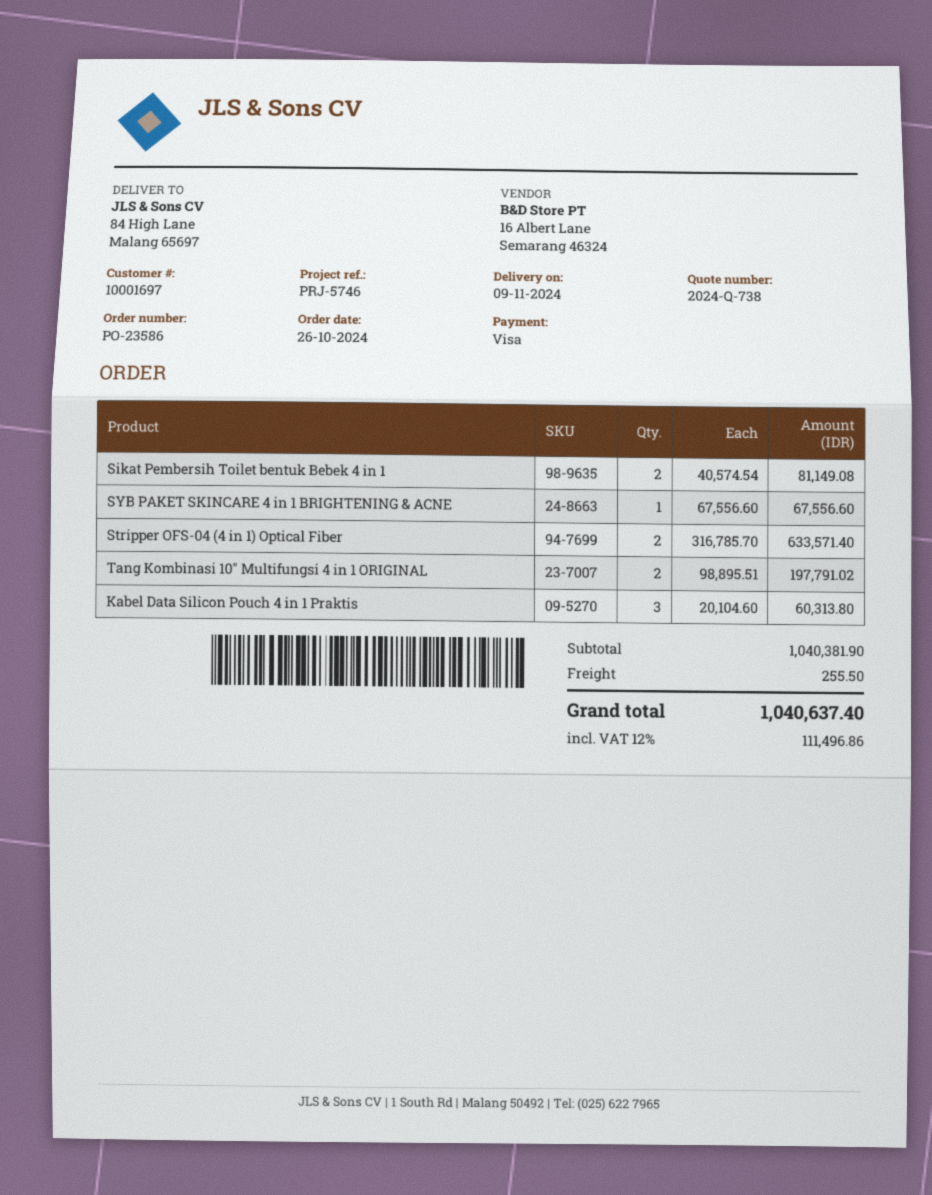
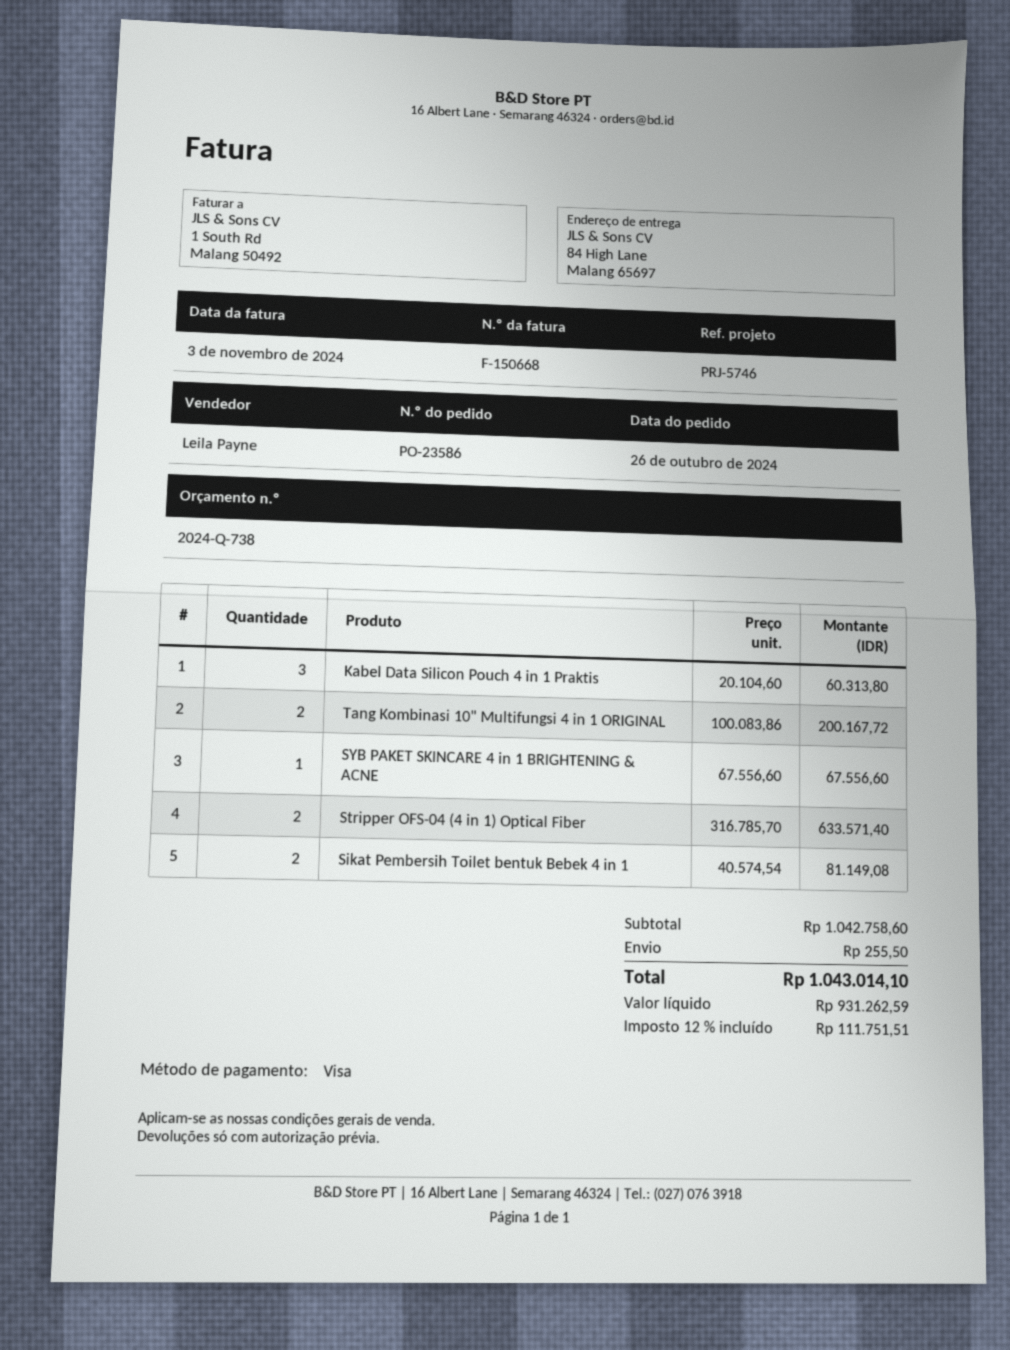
Tang Kombinasi 10" Multifungsi 4 in 1 ORIGINAL: 2 x 98895.51 = 197791.02 -> 2 x 100083.86 = 200167.72
subtotal: 1040381.90 -> 1042758.60
tax: 12% = 111496.86 -> 12% = 111751.51
total: 1040637.40 -> 1043014.10

